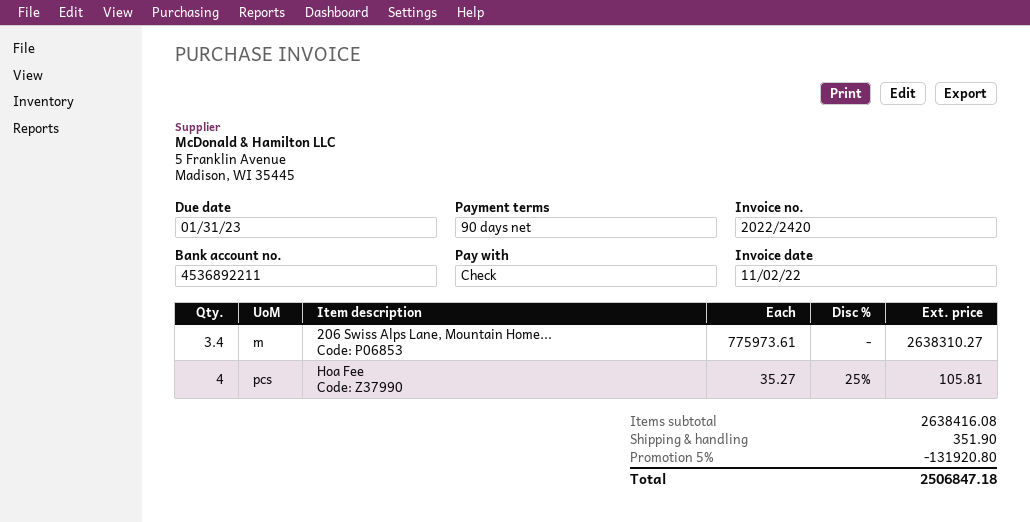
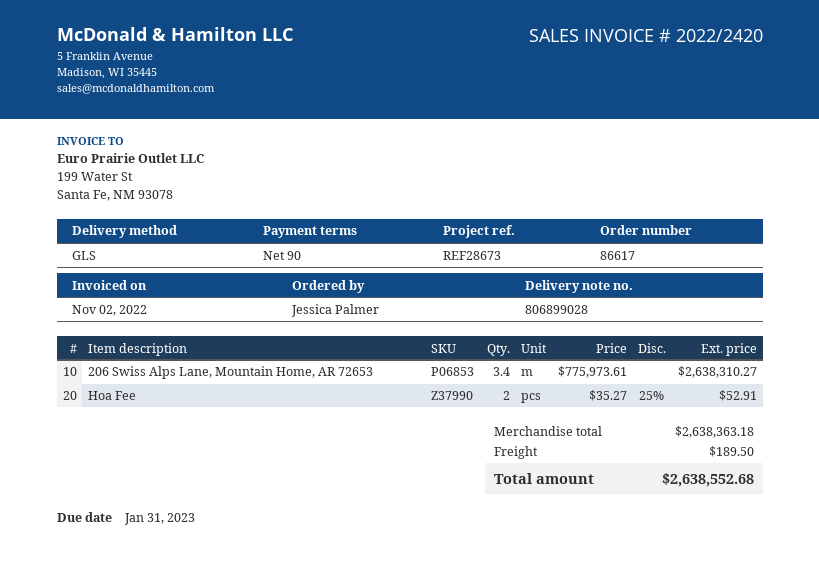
Hoa Fee: 4 x 35.27 - 25% = 105.81 -> 2 x 35.27 - 25% = 52.91
subtotal: 2638416.08 -> 2638363.18
discount: 5% = 131920.80 -> none
shipping: 351.90 -> 189.50
total: 2506847.18 -> 2638552.68

